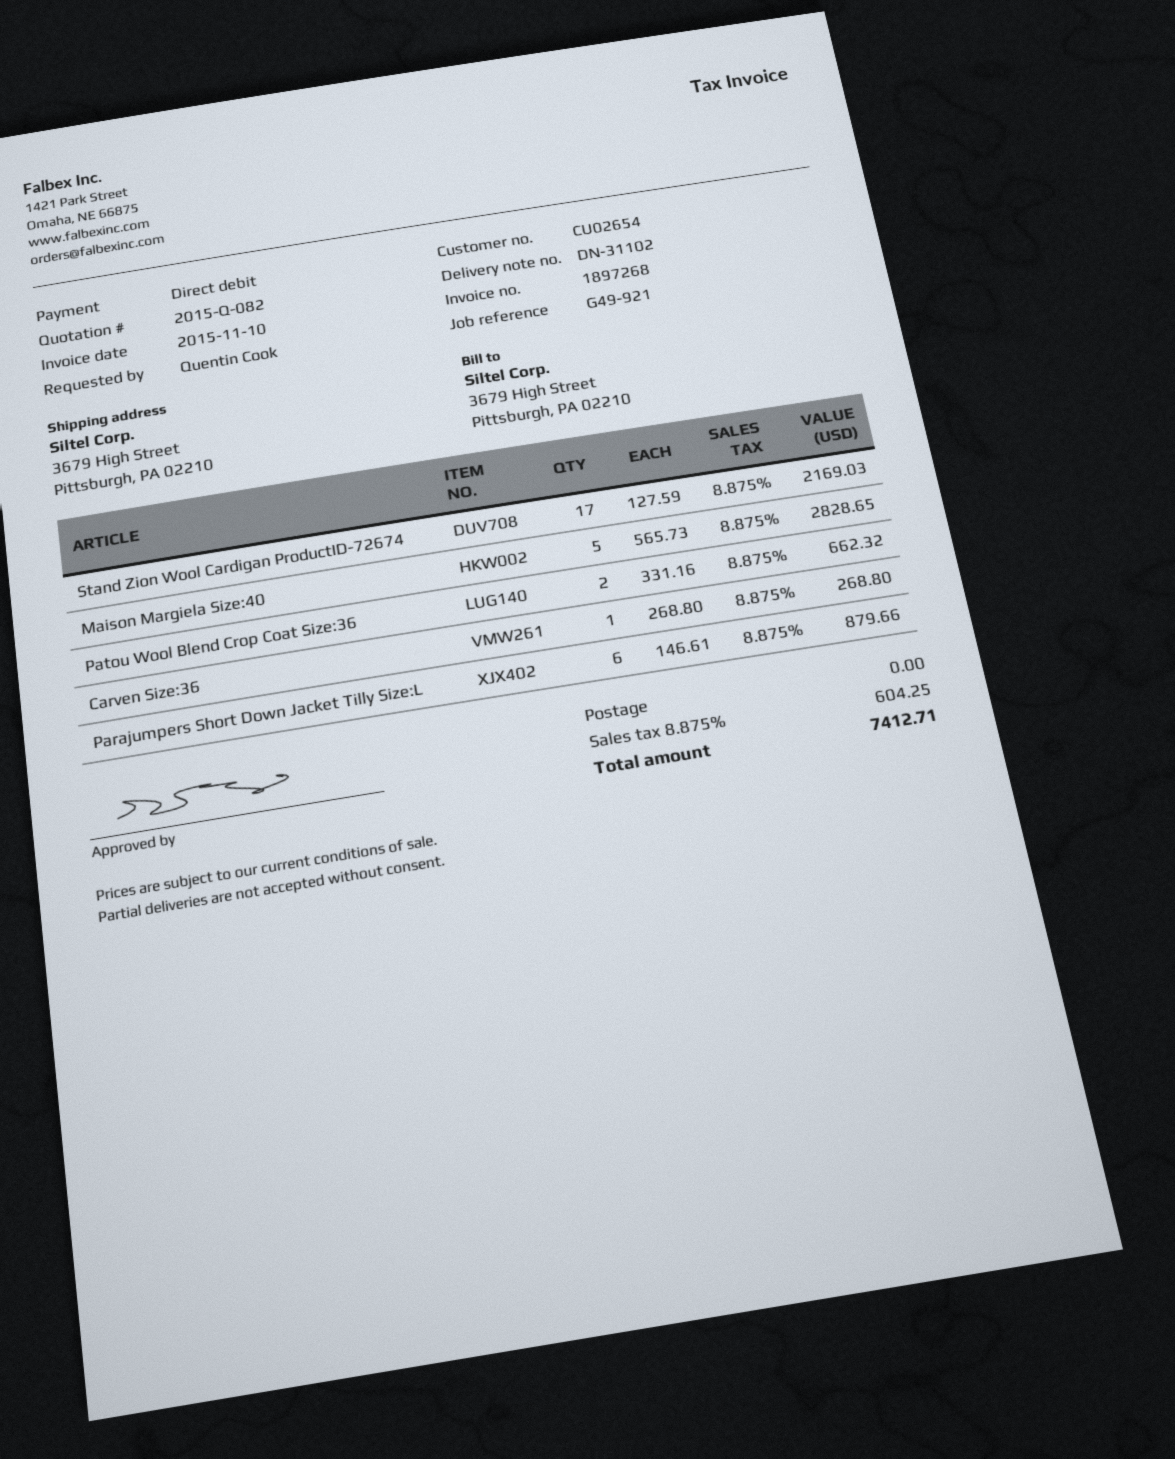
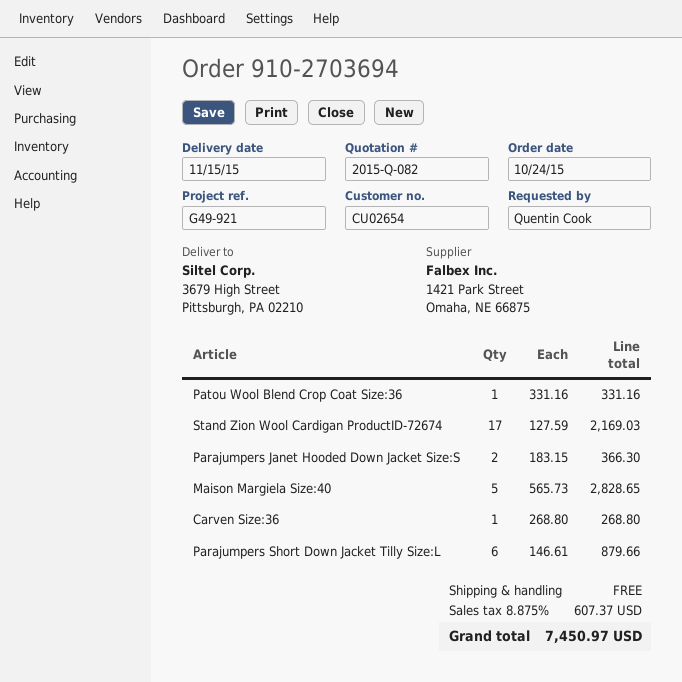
Patou Wool Blend Crop Coat Size:36: 2 x 331.16 = 662.32 -> 1 x 331.16 = 331.16
Parajumpers Janet Hooded Down Jacket Size:S: none -> 2 x 183.15 = 366.30
tax: 8.875% = 604.25 -> 8.875% = 607.37
total: 7412.71 -> 7450.97

